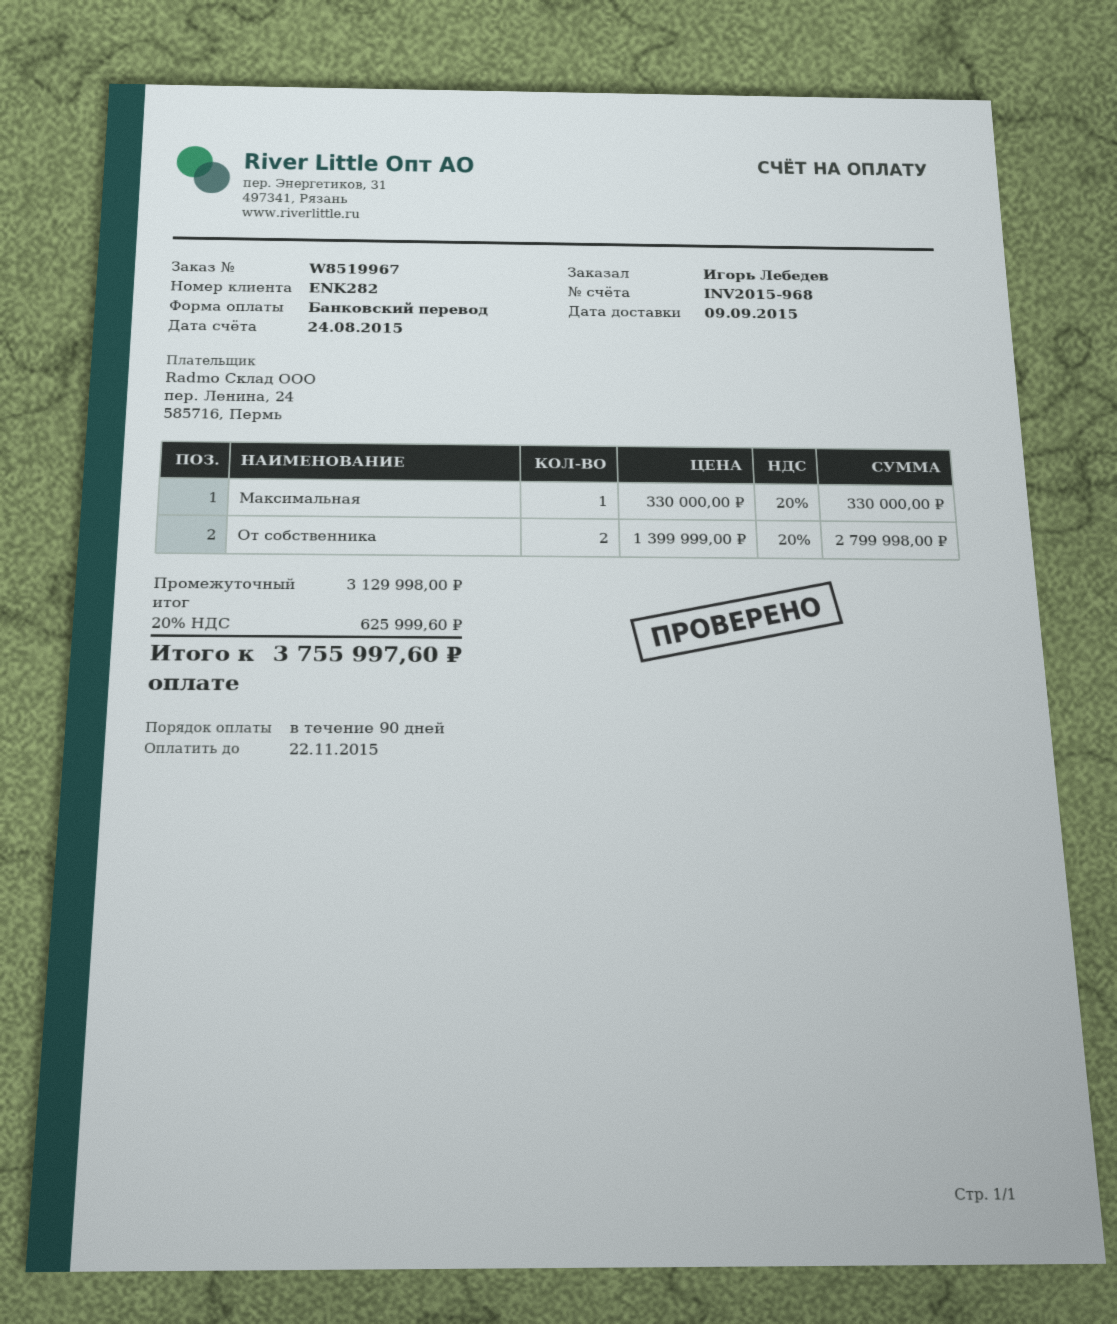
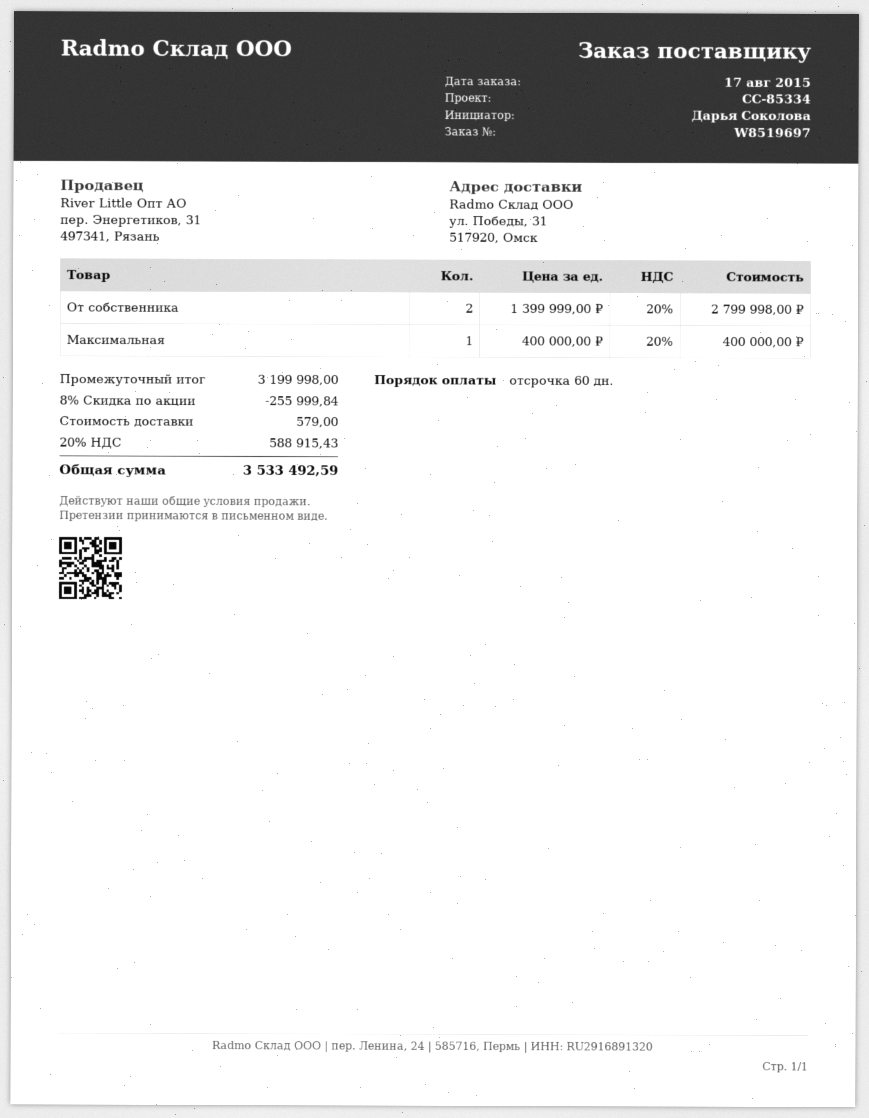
order number: W8519967 -> W8519697
payment terms: 90 days -> 60 days
ordered by: Игорь Лебедев -> Дарья Соколова
Максимальная: 1 x 330000.00 = 330000.00 -> 1 x 400000.00 = 400000.00
subtotal: 3129998.00 -> 3199998.00
discount: none -> 8% = 255999.84
shipping: none -> 579.00
tax: 20% = 625999.60 -> 20% = 588915.43
total: 3755997.60 -> 3533492.59

